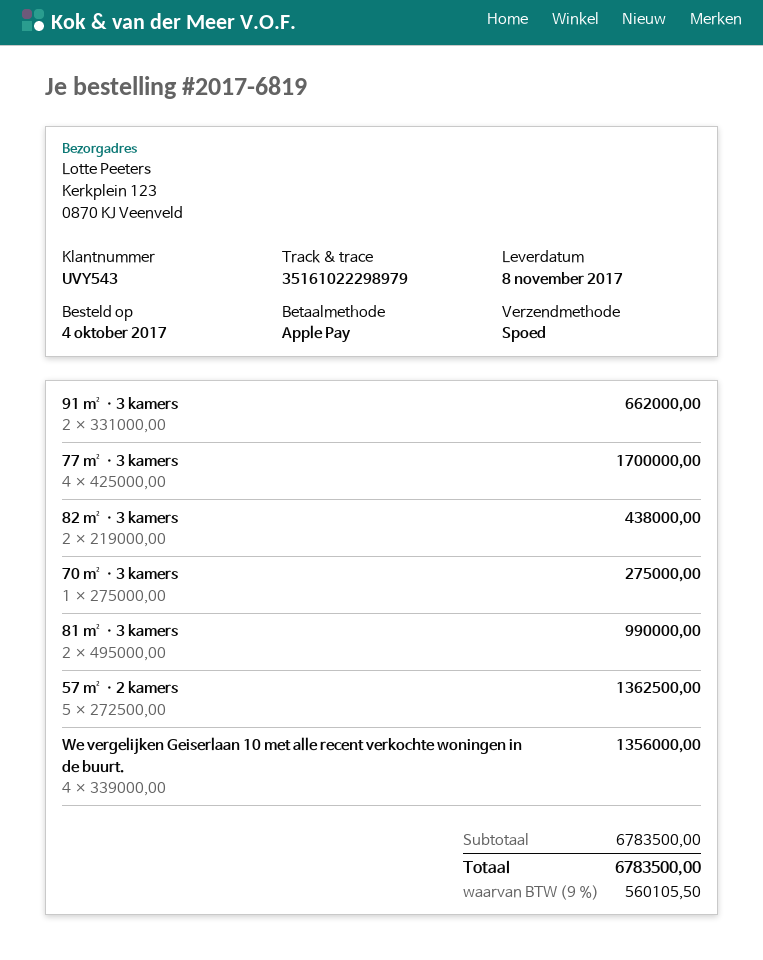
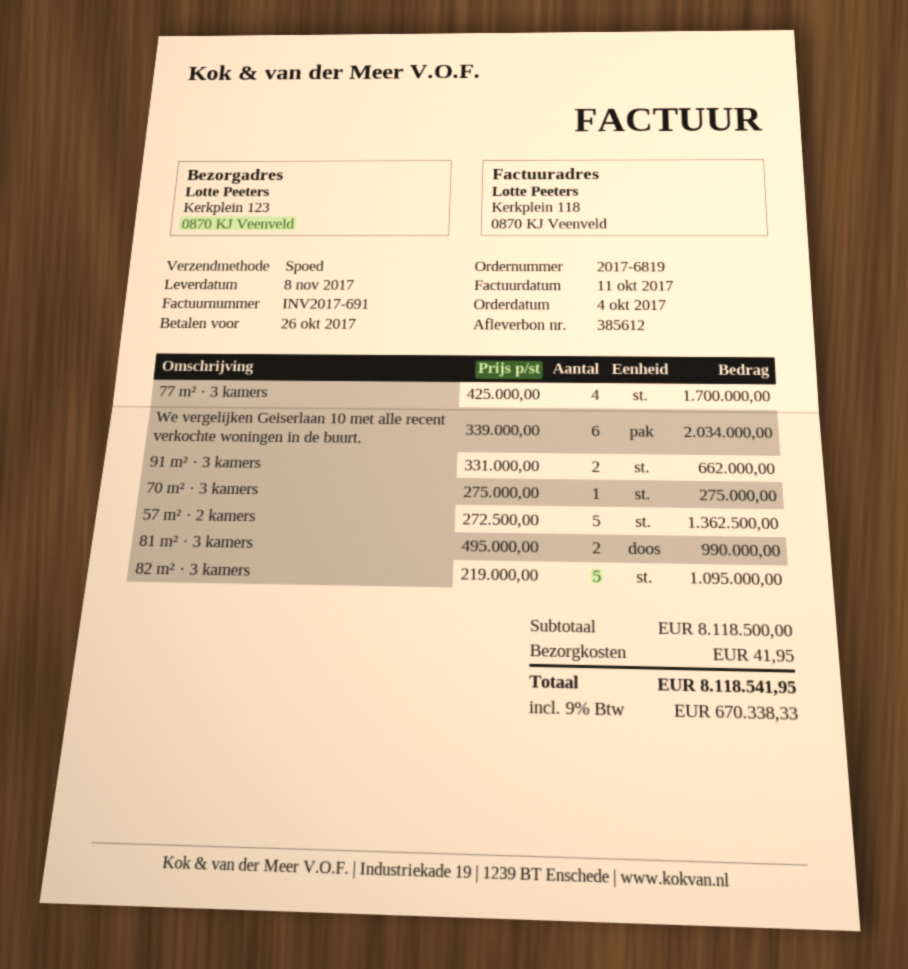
82 m² · 3 kamers: 2 x 219000.00 = 438000.00 -> 5 x 219000.00 = 1095000.00
We vergelijken Geiserlaan 10 met alle recent verkochte woningen in de buurt.: 4 x 339000.00 = 1356000.00 -> 6 x 339000.00 = 2034000.00
subtotal: 6783500.00 -> 8118500.00
shipping: none -> 41.95
tax: 9% = 560105.50 -> 9% = 670338.33
total: 6783500.00 -> 8118541.95

